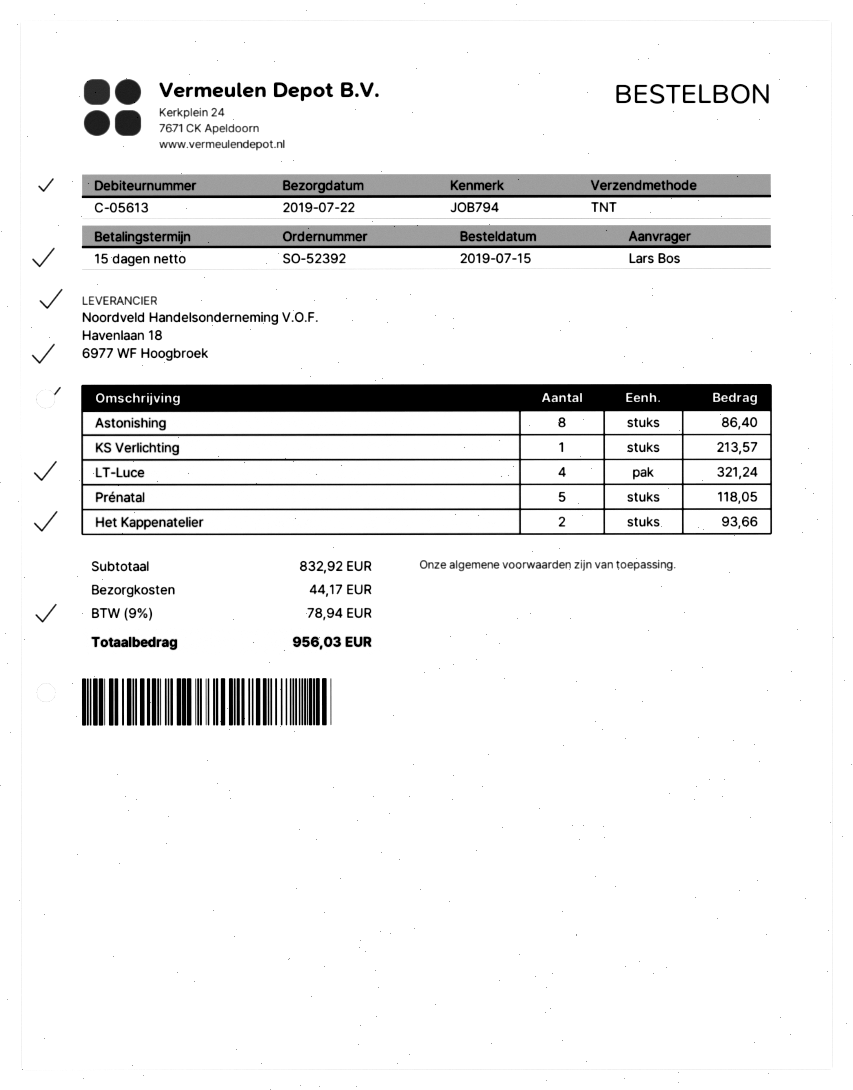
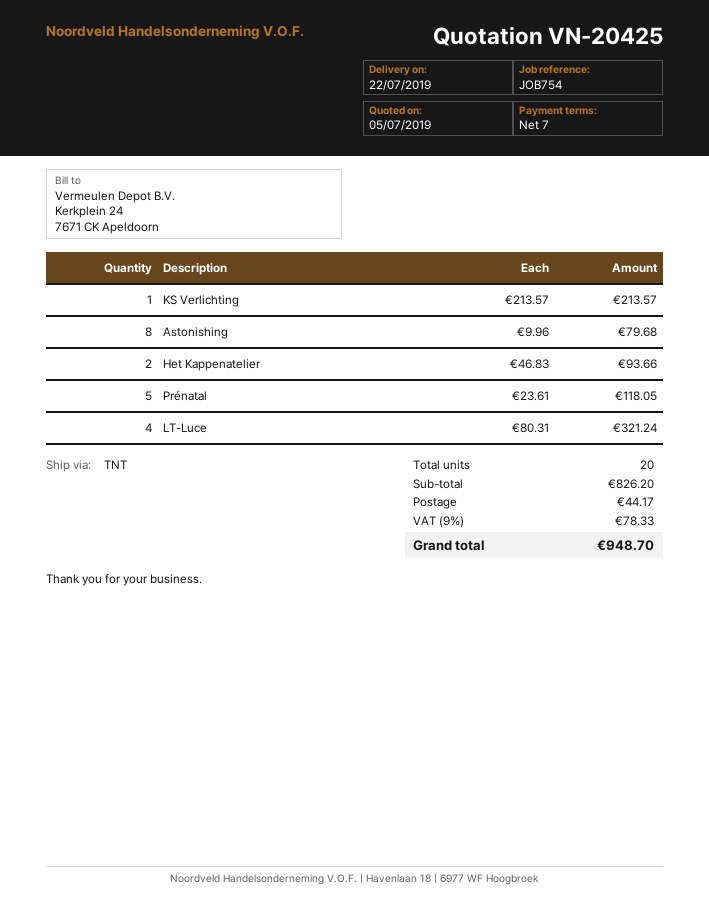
payment terms: 15 days -> 7 days
reference: JOB794 -> JOB754
Astonishing: 8 for 86.40 -> 8 for 79.68
subtotal: 832.92 -> 826.20
tax: 9% = 78.94 -> 9% = 78.33
total: 956.03 -> 948.70

